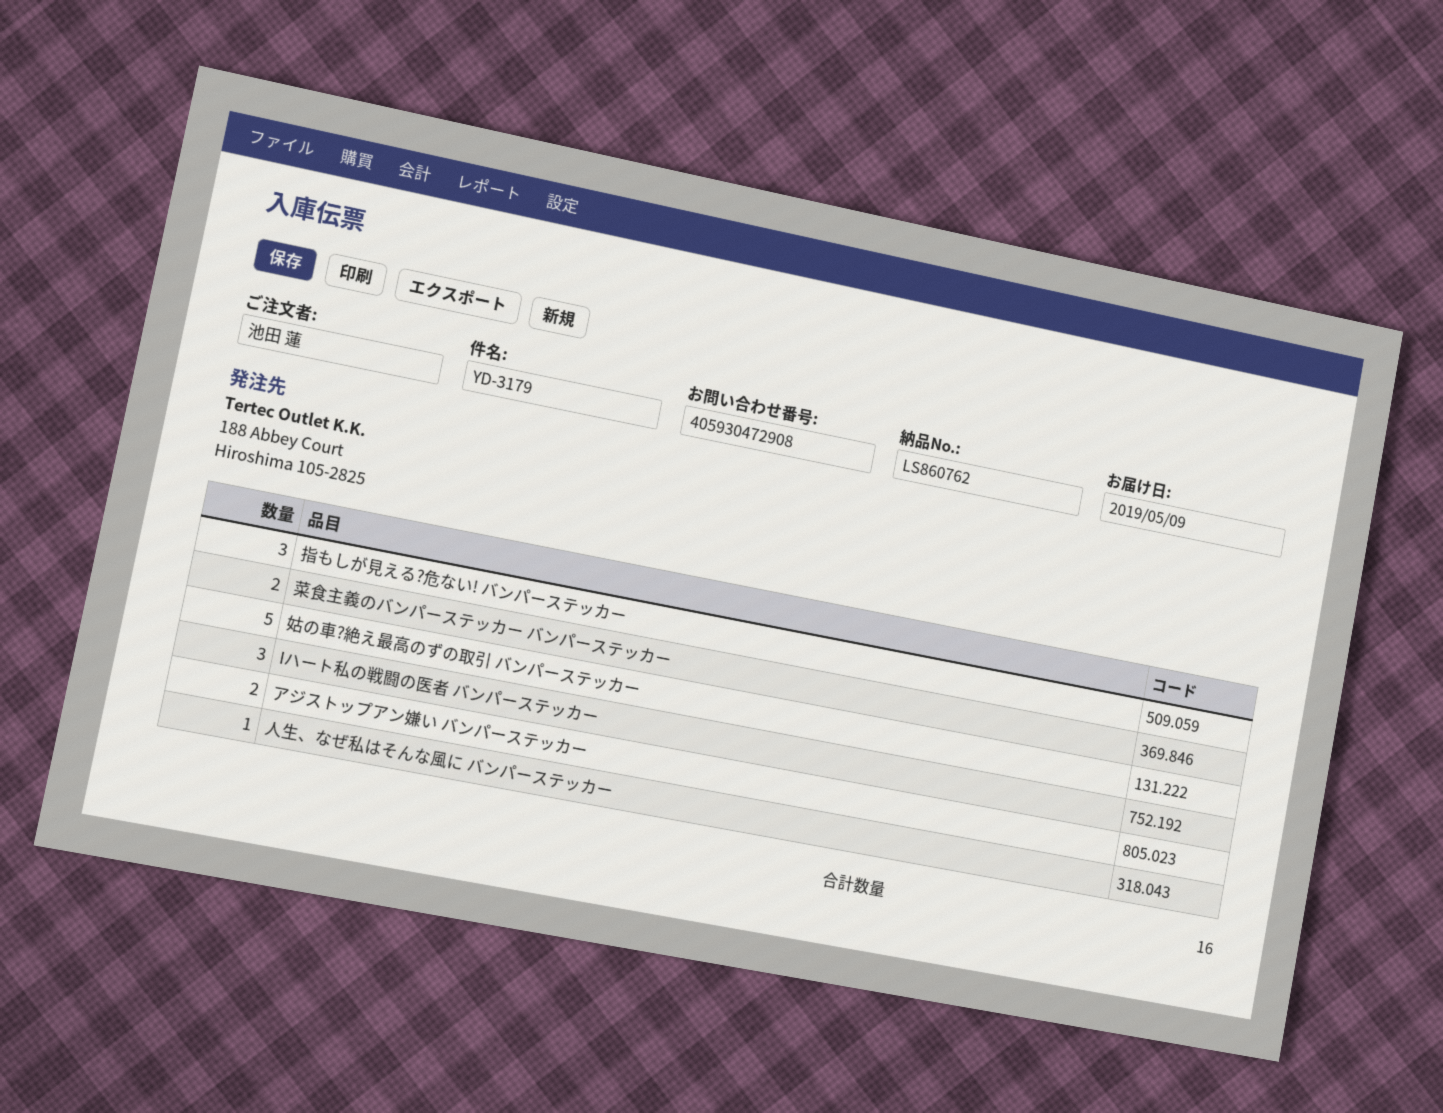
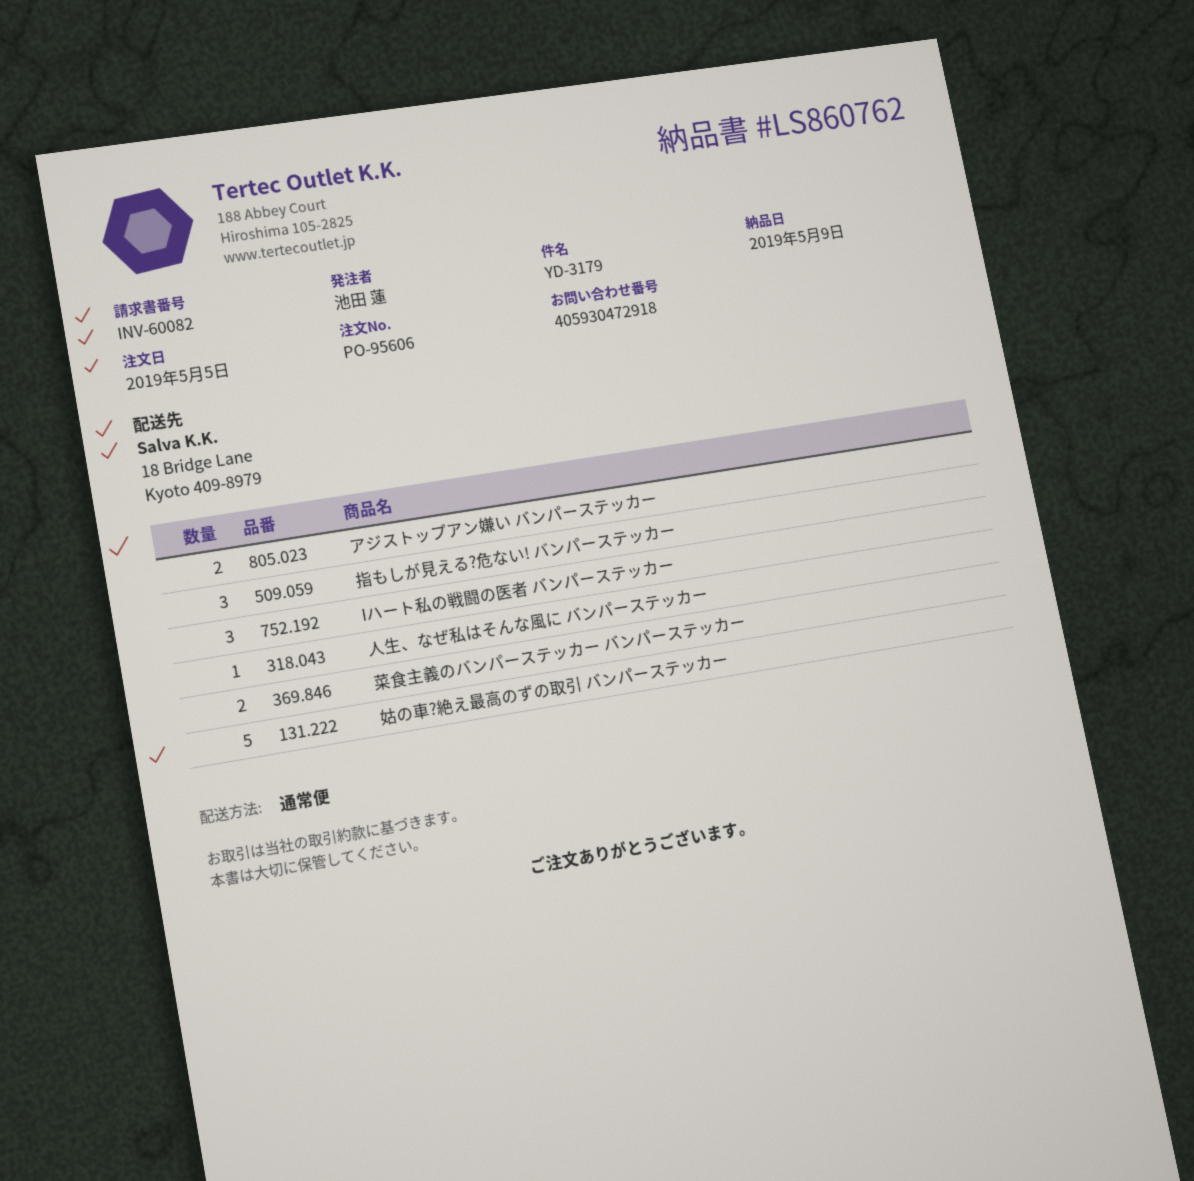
tracking number: 405930472908 -> 405930472918

